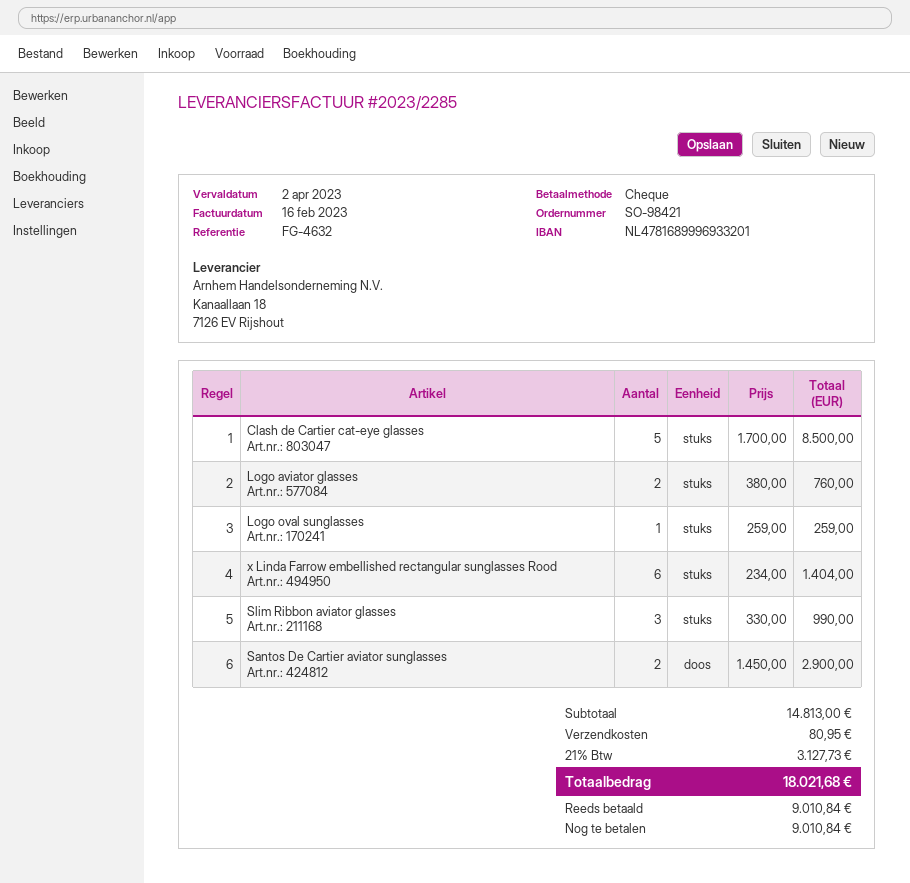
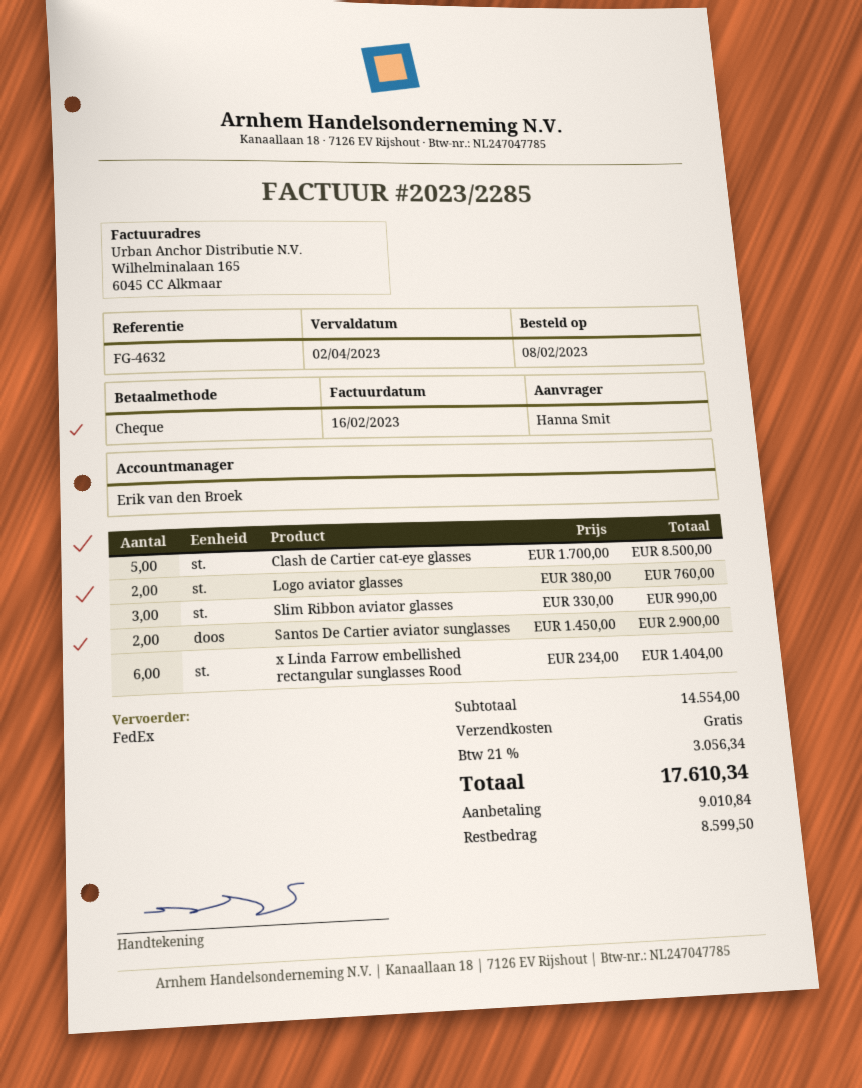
Logo oval sunglasses: 1 x 259.00 = 259.00 -> none
subtotal: 14813.00 -> 14554.00
shipping: 80.95 -> 0.00
tax: 21% = 3127.73 -> 21% = 3056.34
total: 18021.68 -> 17610.34
balance: 9010.84 -> 8599.50

